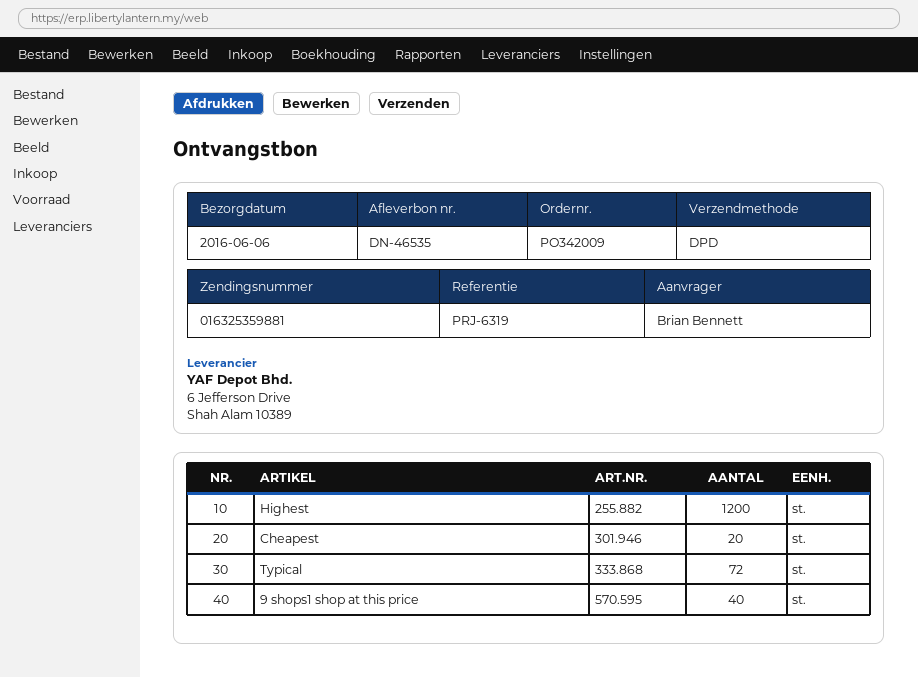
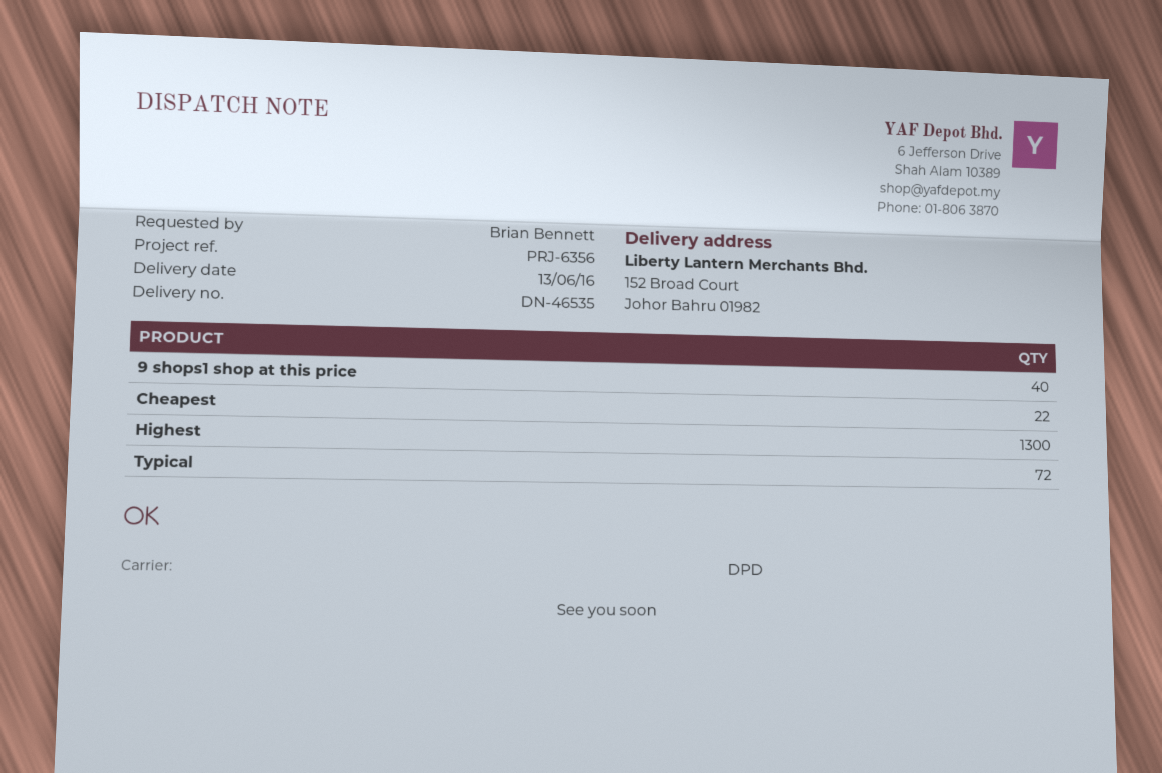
delivery date: 2016-06-06 -> 2016-06-13
reference: PRJ-6319 -> PRJ-6356
Highest: 1200 -> 1300
Cheapest: 20 -> 22

